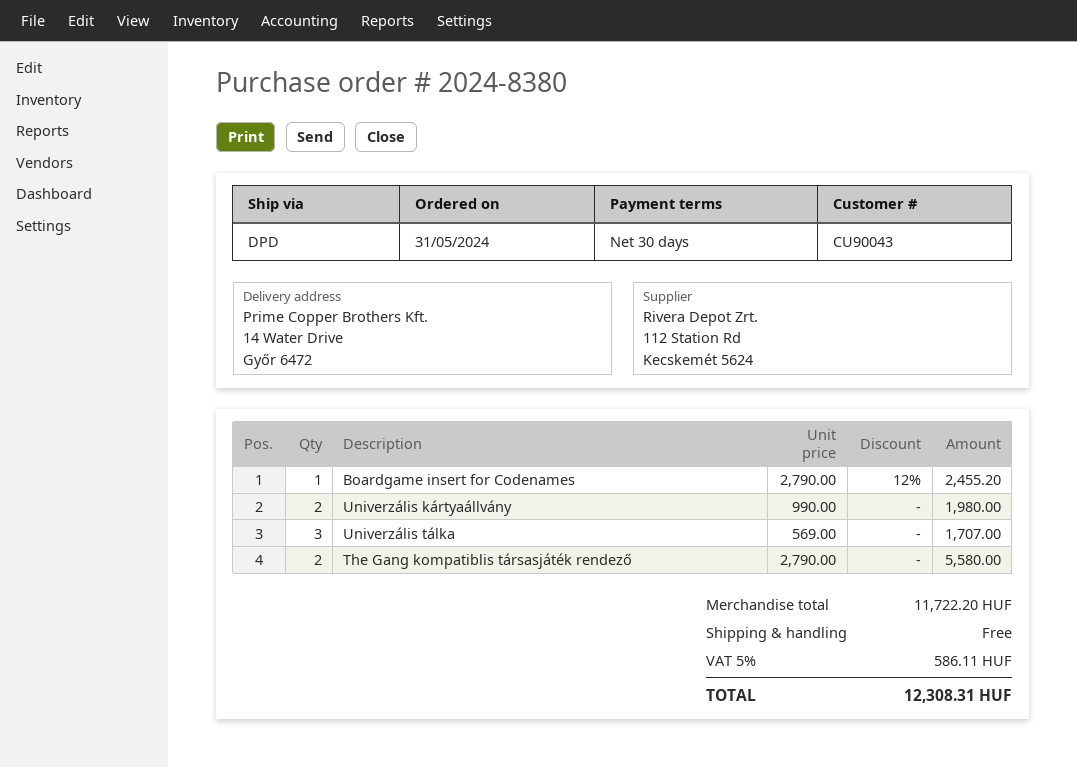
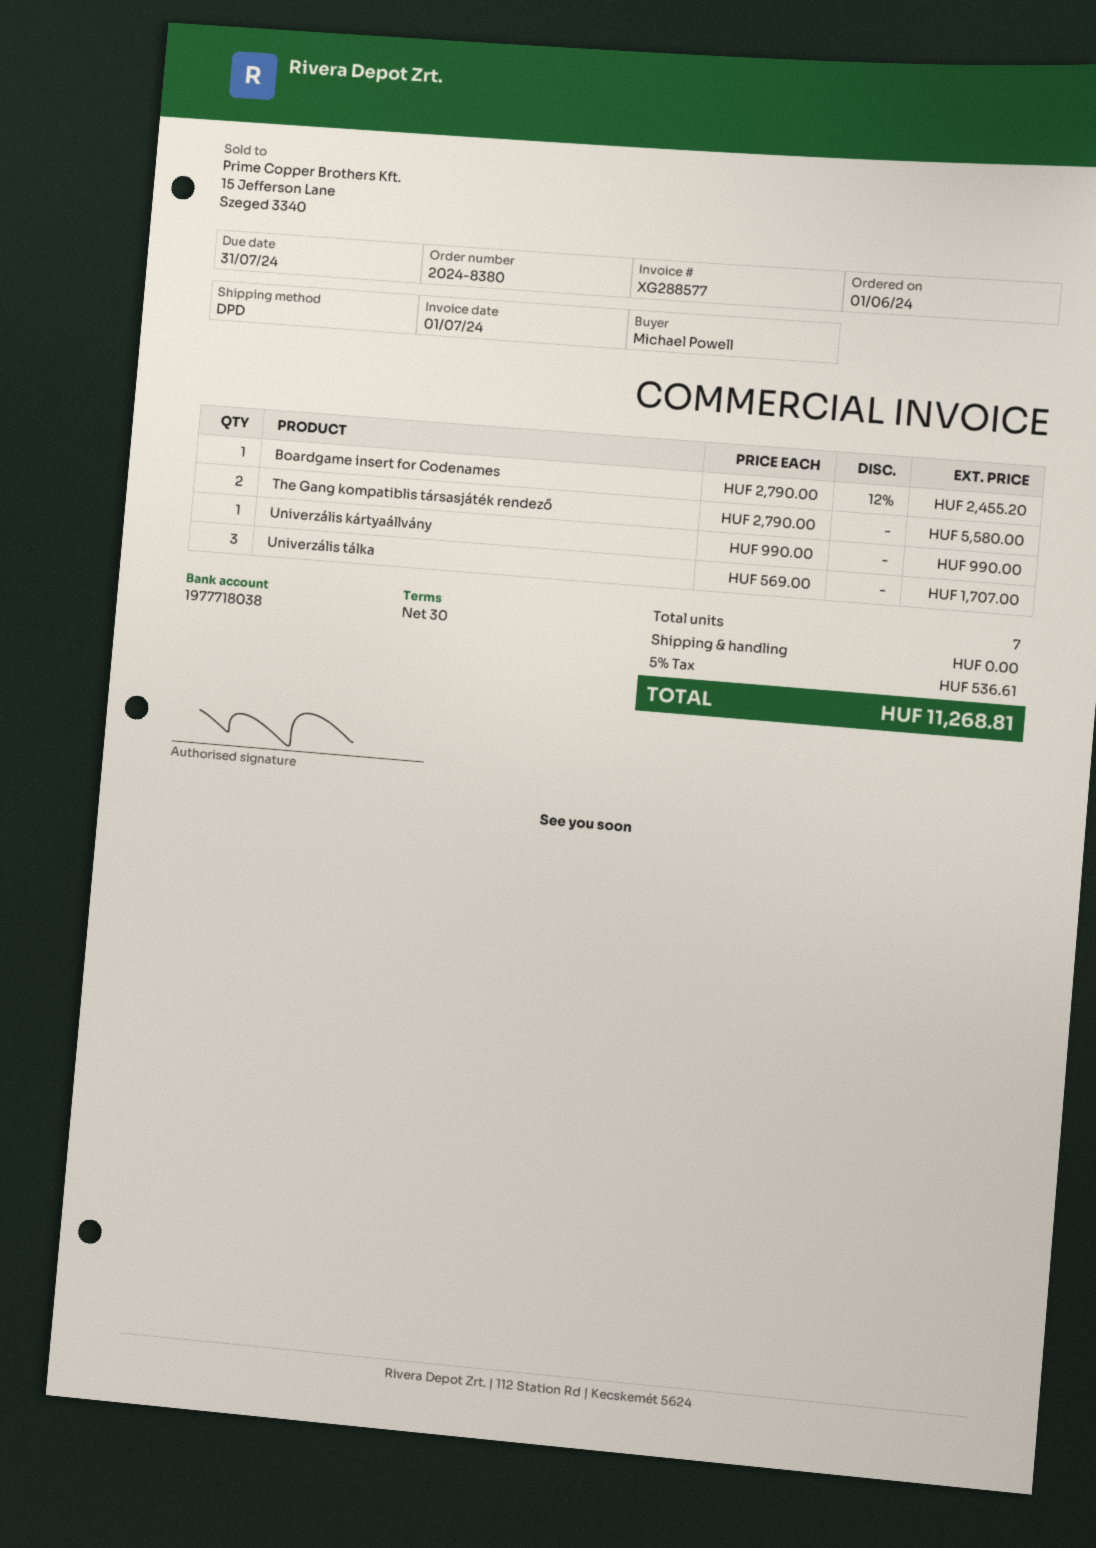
order date: 2024-05-31 -> 2024-06-01
Univerzális kártyaállvány: 2 x 990.00 = 1980.00 -> 1 x 990.00 = 990.00
tax: 5% = 586.11 -> 5% = 536.61
total: 12308.31 -> 11268.81

